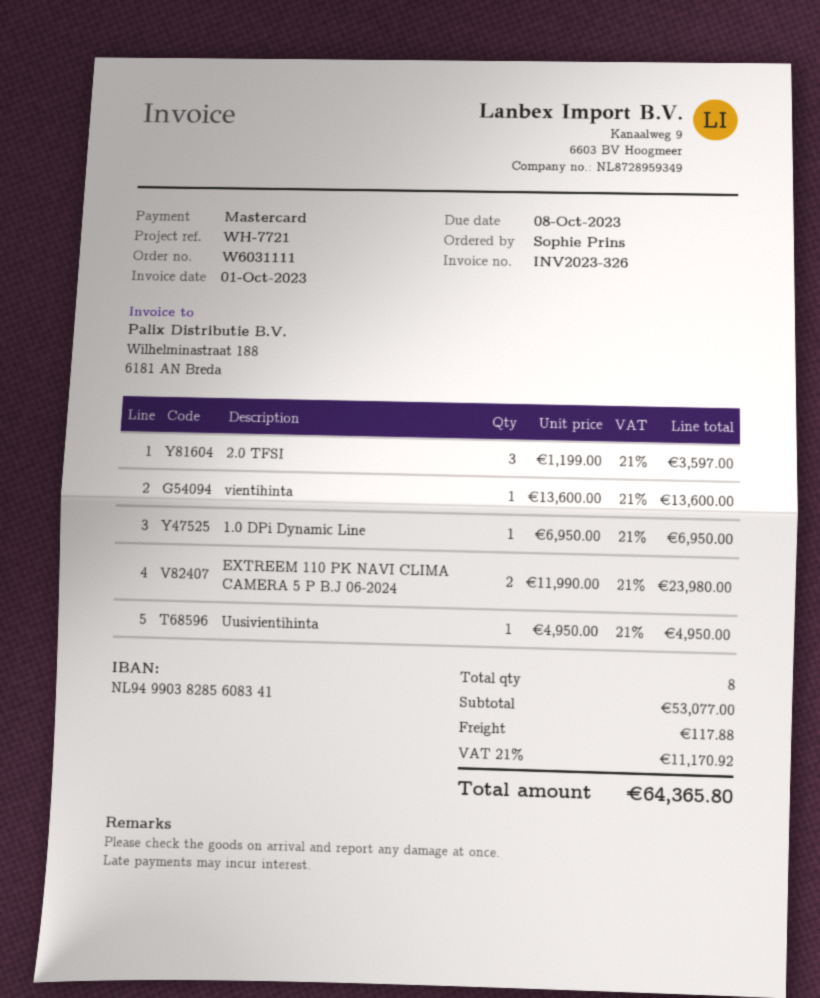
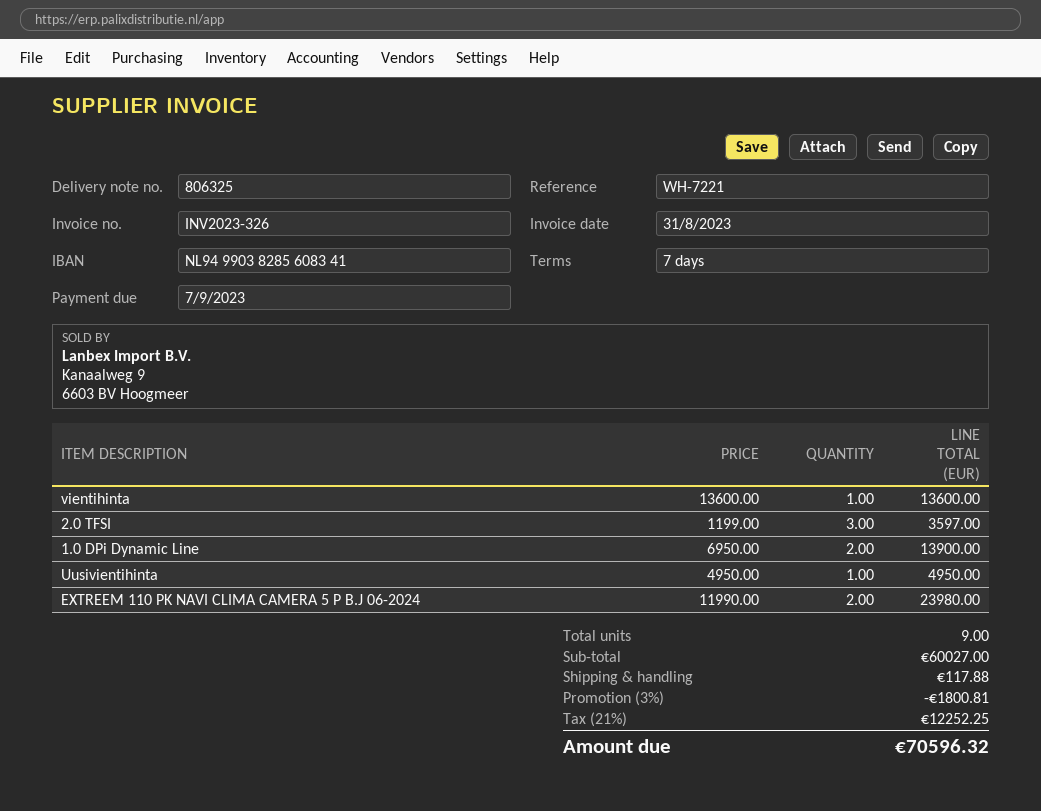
invoice date: 2023-10-01 -> 2023-08-31
due date: 2023-10-08 -> 2023-09-07
reference: WH-7721 -> WH-7221
1.0 DPi Dynamic Line: 1 x 6950.00 = 6950.00 -> 2 x 6950.00 = 13900.00
total quantity: 8 -> 9
subtotal: 53077.00 -> 60027.00
discount: none -> 3% = 1800.81
tax: 21% = 11170.92 -> 21% = 12252.25
total: 64365.80 -> 70596.32

